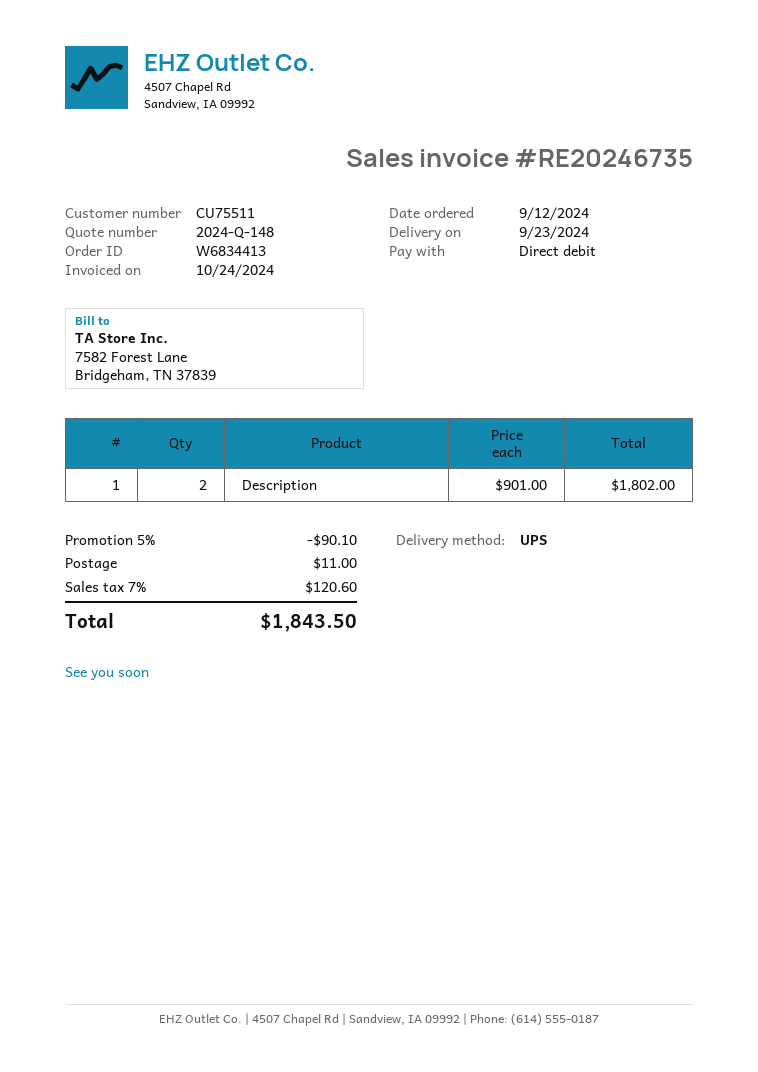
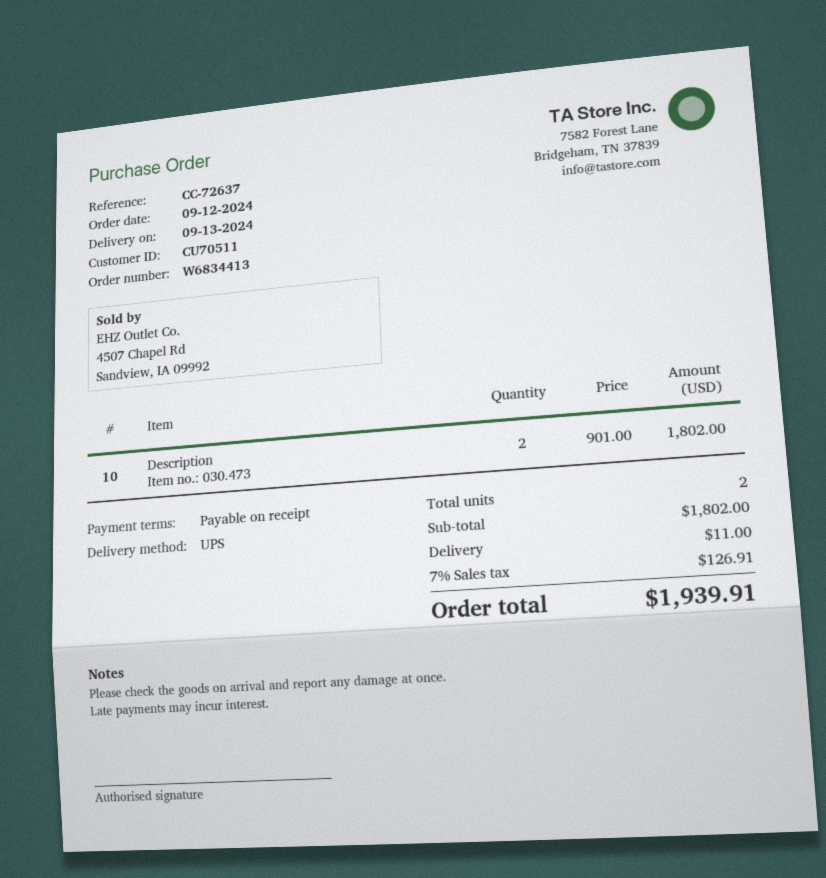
delivery date: 2024-09-23 -> 2024-09-13
customer number: CU75511 -> CU70511
discount: 5% = 90.10 -> none
tax: 7% = 120.60 -> 7% = 126.91
total: 1843.50 -> 1939.91

